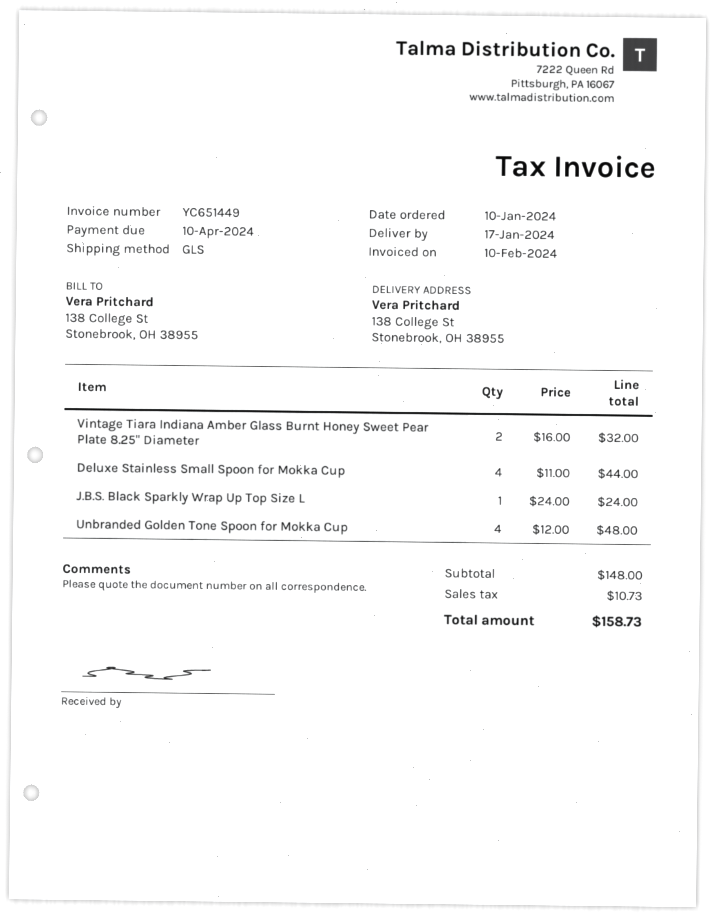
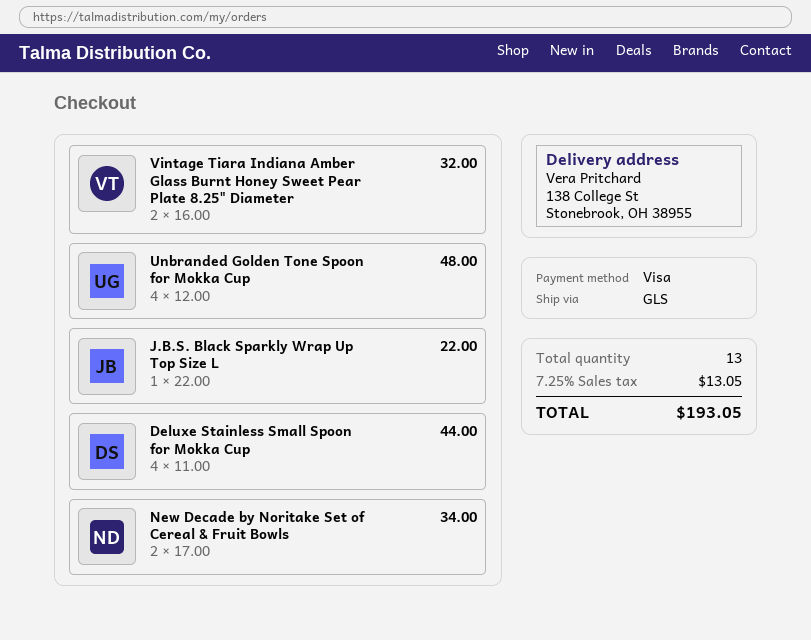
J.B.S. Black Sparkly Wrap Up Top Size L: 1 x 24.00 = 24.00 -> 1 x 22.00 = 22.00
New Decade by Noritake Set of Cereal & Fruit Bowls: none -> 2 x 17.00 = 34.00
tax: 10.73 -> 13.05
total: 158.73 -> 193.05

